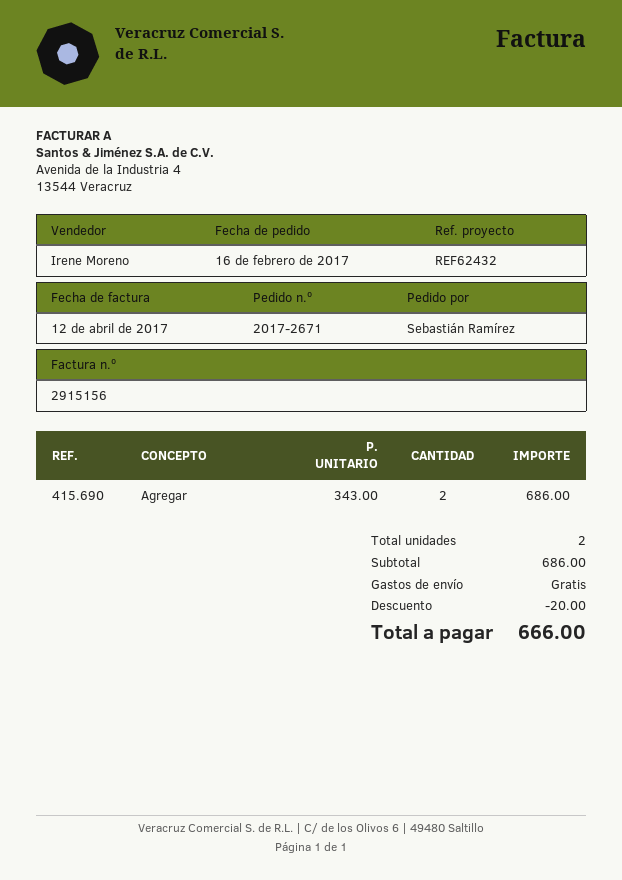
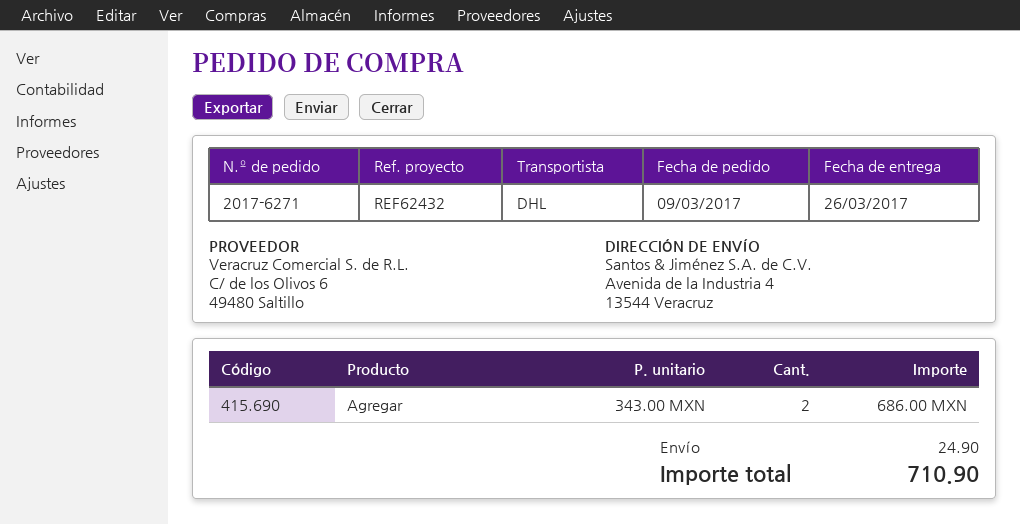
order number: 2017-2671 -> 2017-6271
order date: 2017-02-16 -> 2017-03-09
discount: 20.00 -> none
shipping: 0.00 -> 24.90
total: 666.00 -> 710.90

